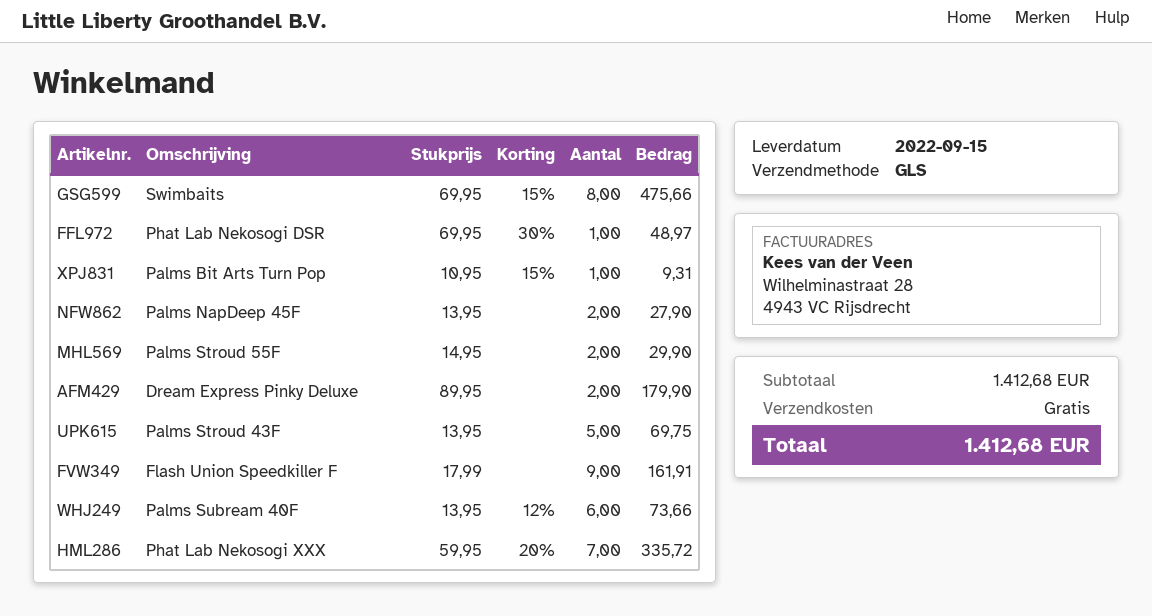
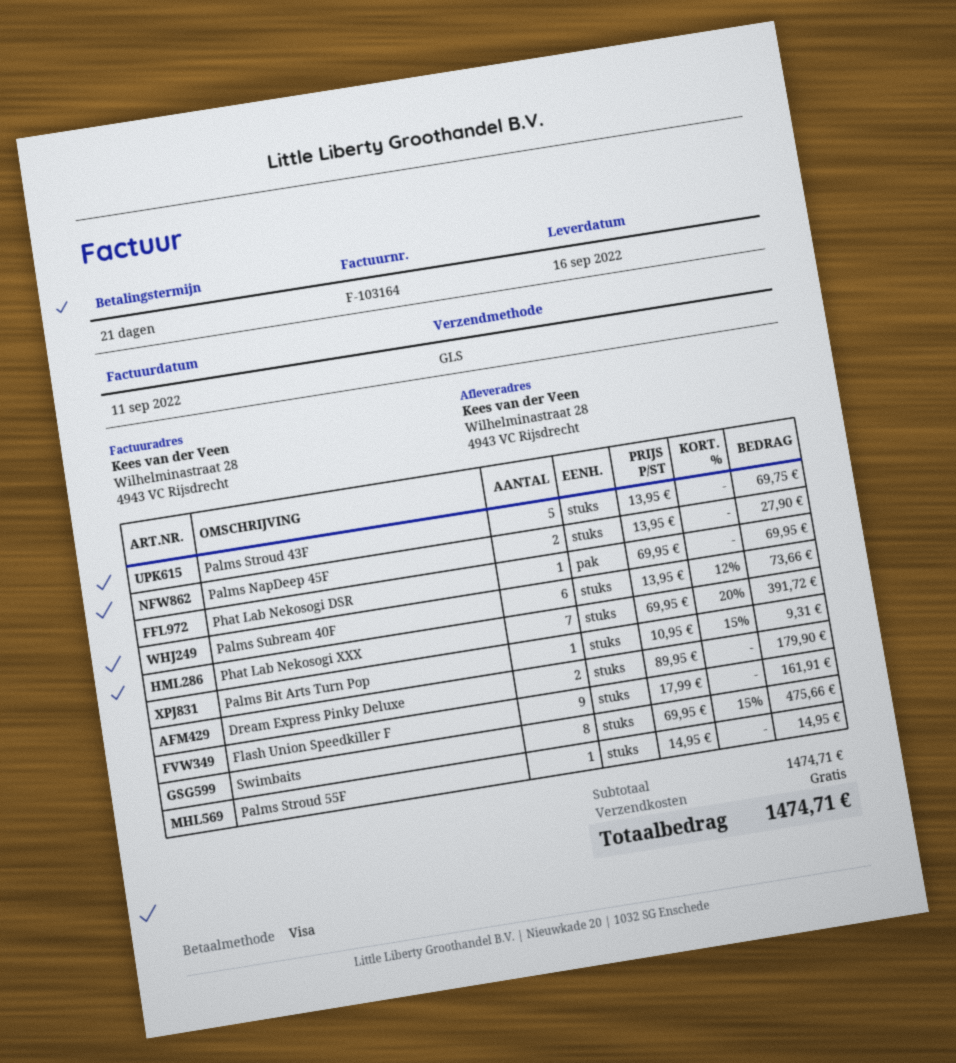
delivery date: 2022-09-15 -> 2022-09-16
Phat Lab Nekosogi DSR: 1 x 69.95 - 30% = 48.97 -> 1 x 69.95 = 69.95
Palms Stroud 55F: 2 x 14.95 = 29.90 -> 1 x 14.95 = 14.95
Phat Lab Nekosogi XXX: 7 x 59.95 - 20% = 335.72 -> 7 x 69.95 - 20% = 391.72
subtotal: 1412.68 -> 1474.71
total: 1412.68 -> 1474.71

